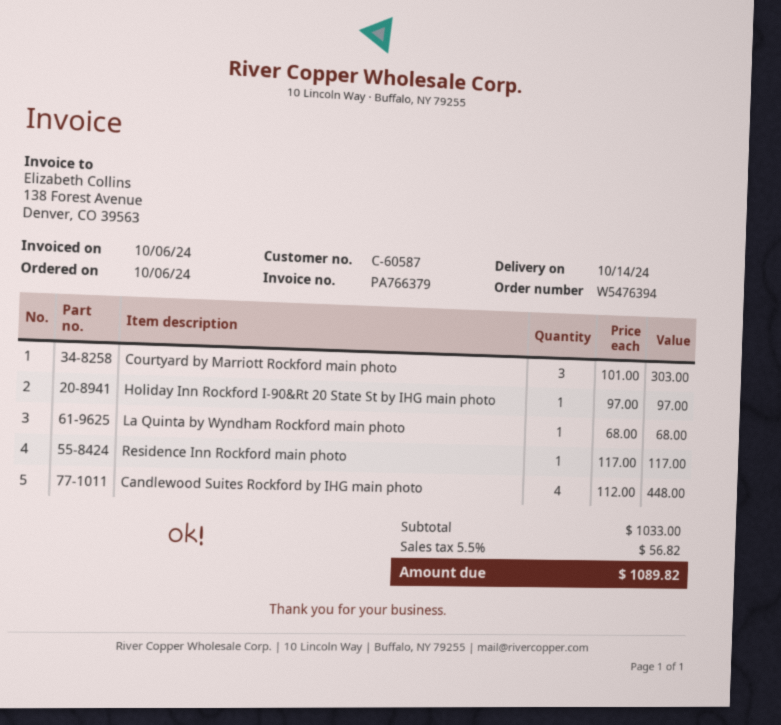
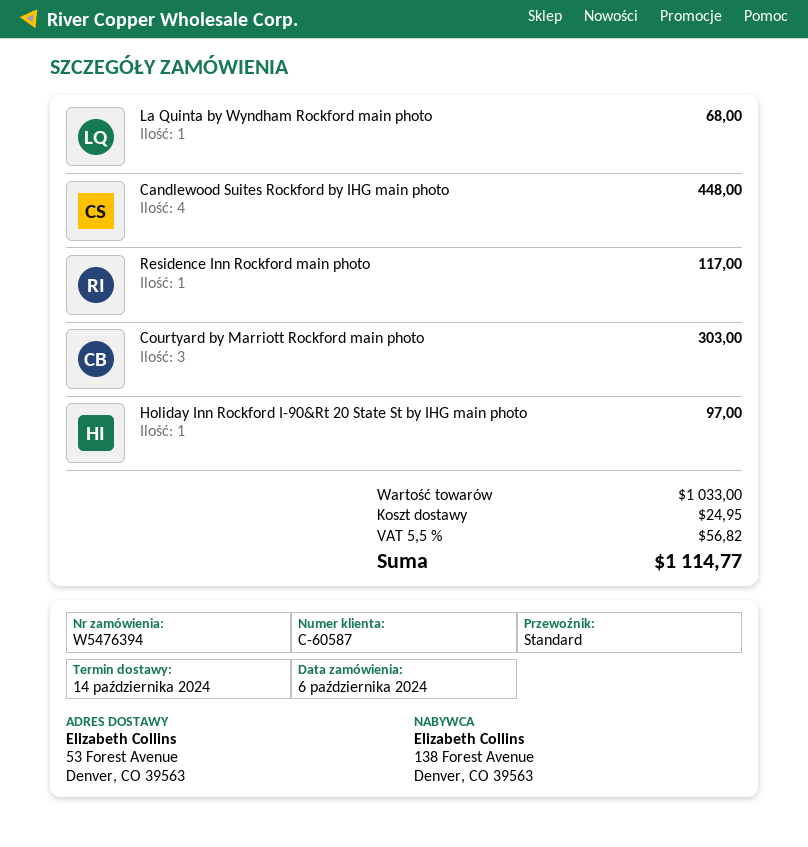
shipping: none -> 24.95
total: 1089.82 -> 1114.77

